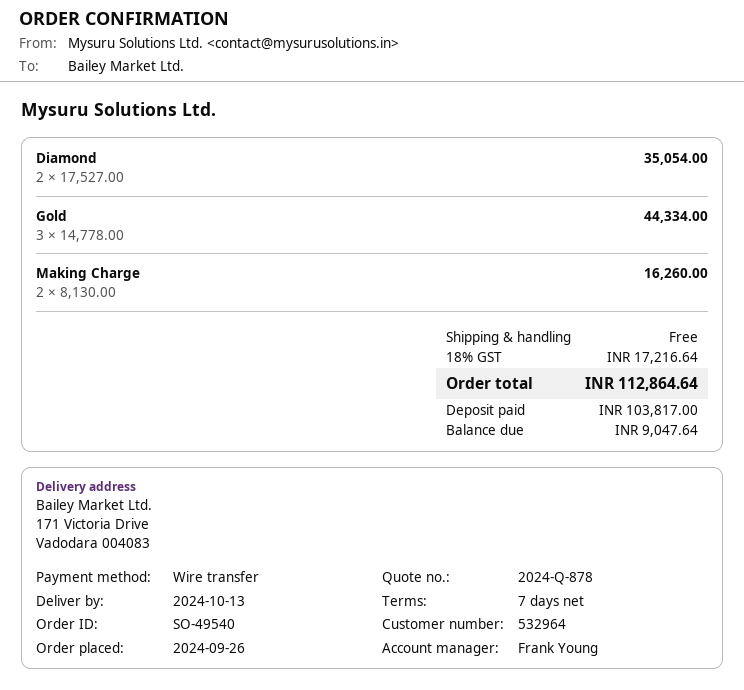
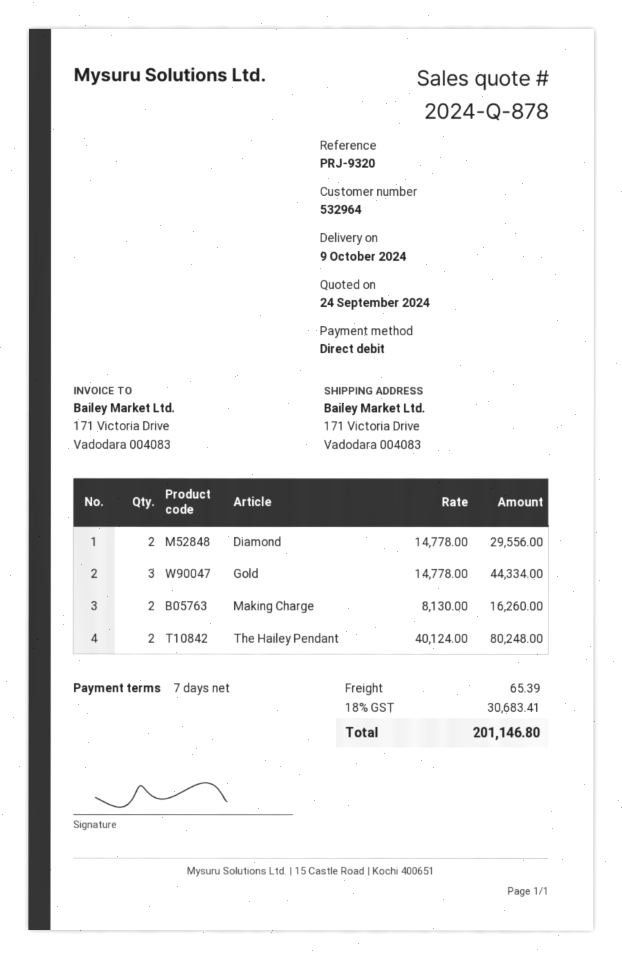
delivery date: 2024-10-13 -> 2024-10-09
payment method: bank transfer -> direct debit
Diamond: 2 x 17527.00 = 35054.00 -> 2 x 14778.00 = 29556.00
The Hailey Pendant: none -> 2 x 40124.00 = 80248.00
shipping: 0.00 -> 65.39
tax: 18% = 17216.64 -> 18% = 30683.41
total: 112864.64 -> 201146.80

